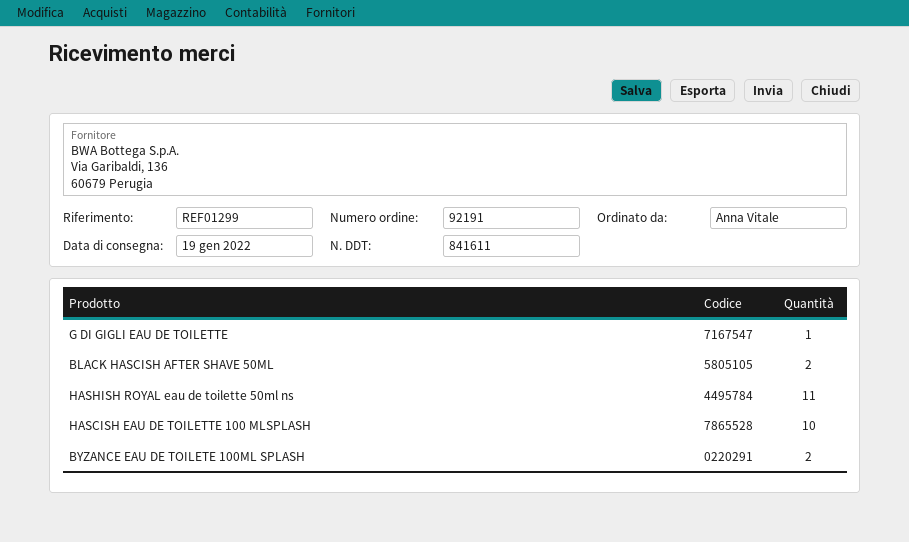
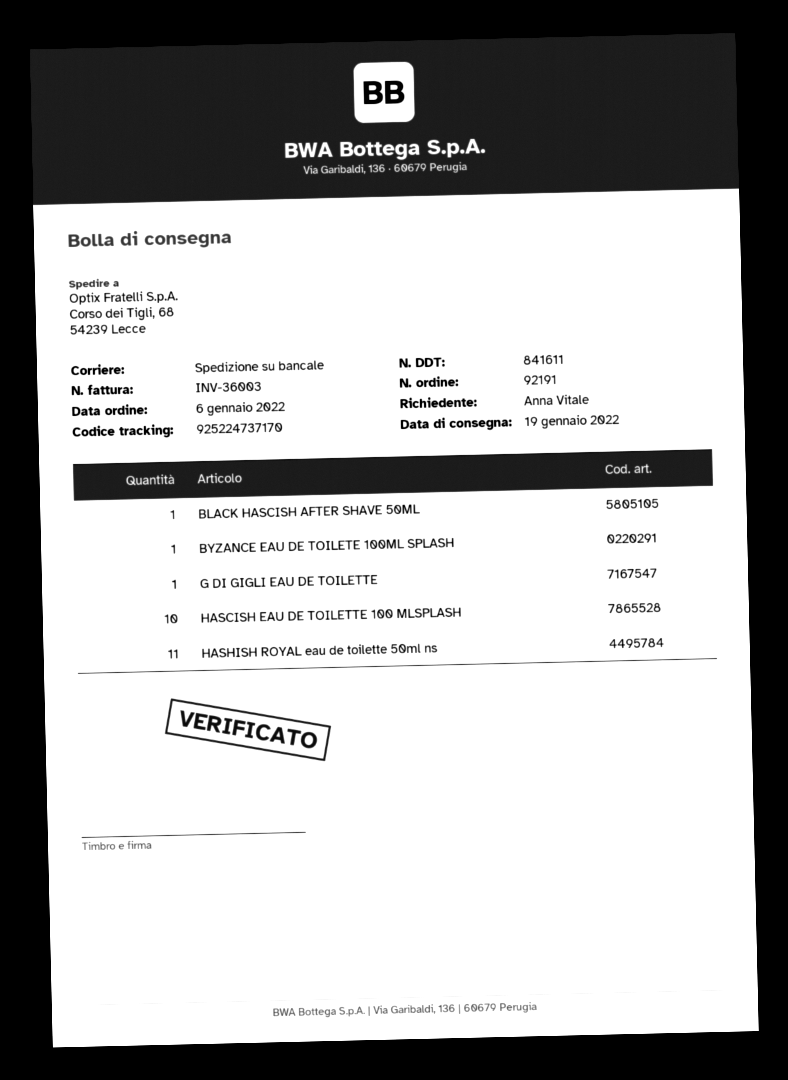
BLACK HASCISH AFTER SHAVE 50ML: 2 -> 1
BYZANCE EAU DE TOILETE 100ML SPLASH: 2 -> 1

